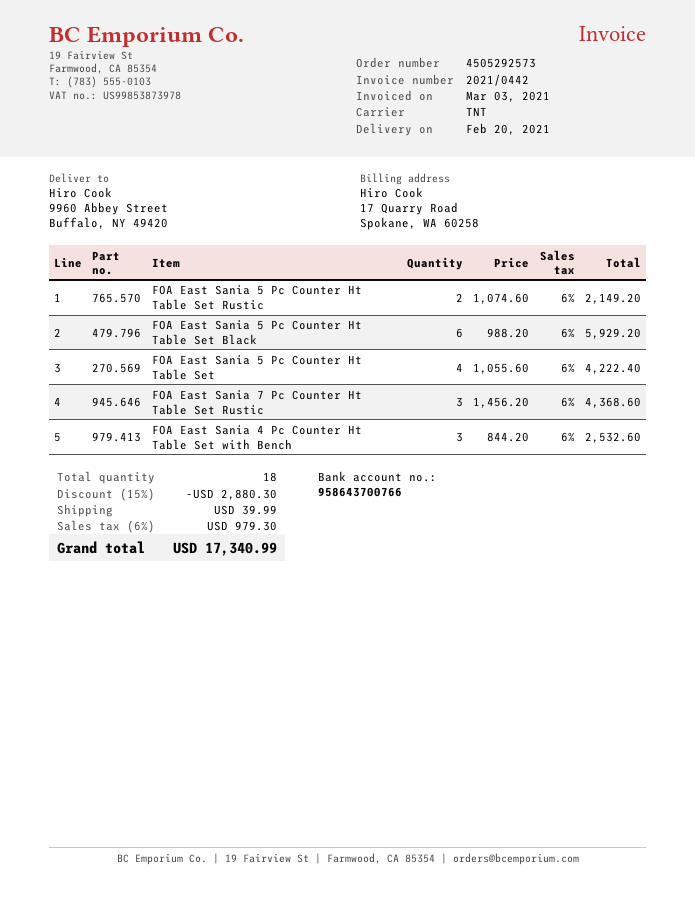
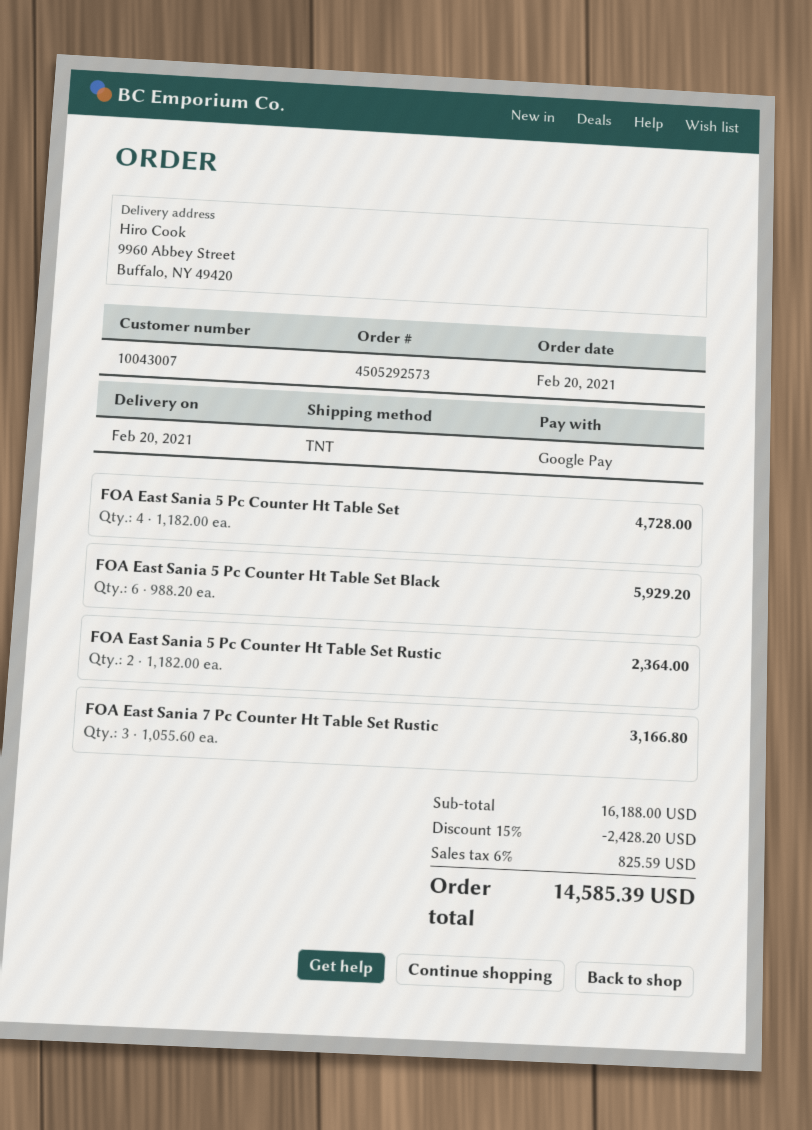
FOA East Sania 5 Pc Counter Ht Table Set Rustic: 2 x 1074.60 = 2149.20 -> 2 x 1182.00 = 2364.00
FOA East Sania 5 Pc Counter Ht Table Set: 4 x 1055.60 = 4222.40 -> 4 x 1182.00 = 4728.00
FOA East Sania 7 Pc Counter Ht Table Set Rustic: 3 x 1456.20 = 4368.60 -> 3 x 1055.60 = 3166.80
FOA East Sania 4 Pc Counter Ht Table Set with Bench: 3 x 844.20 = 2532.60 -> none
discount: 15% = 2880.30 -> 15% = 2428.20
shipping: 39.99 -> none
tax: 6% = 979.30 -> 6% = 825.59
total: 17340.99 -> 14585.39

